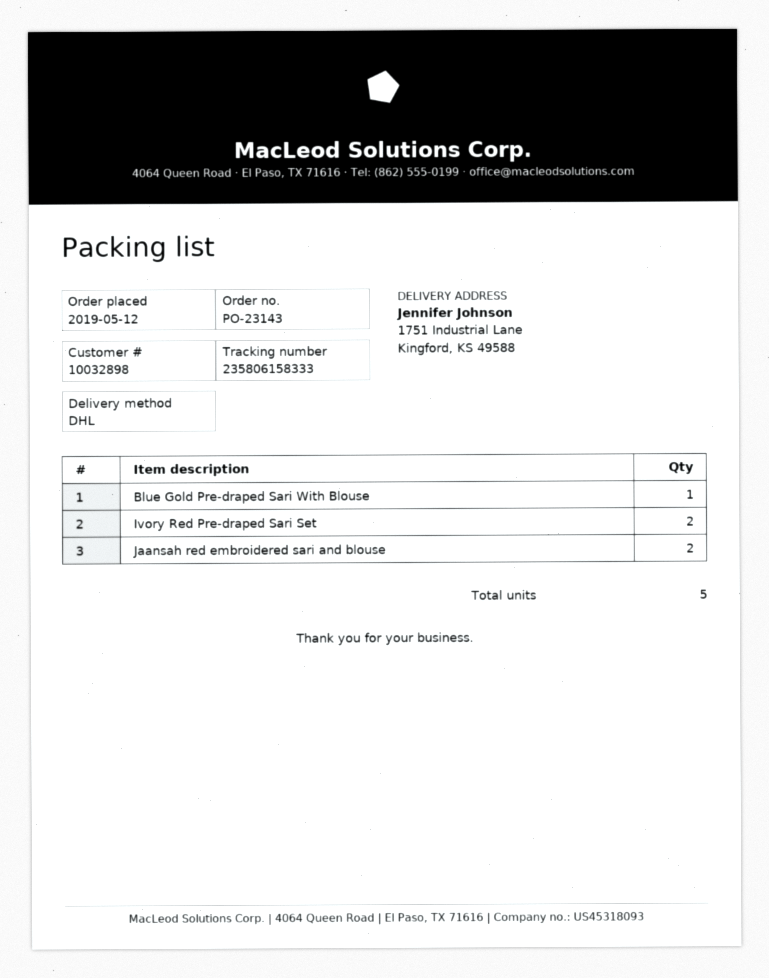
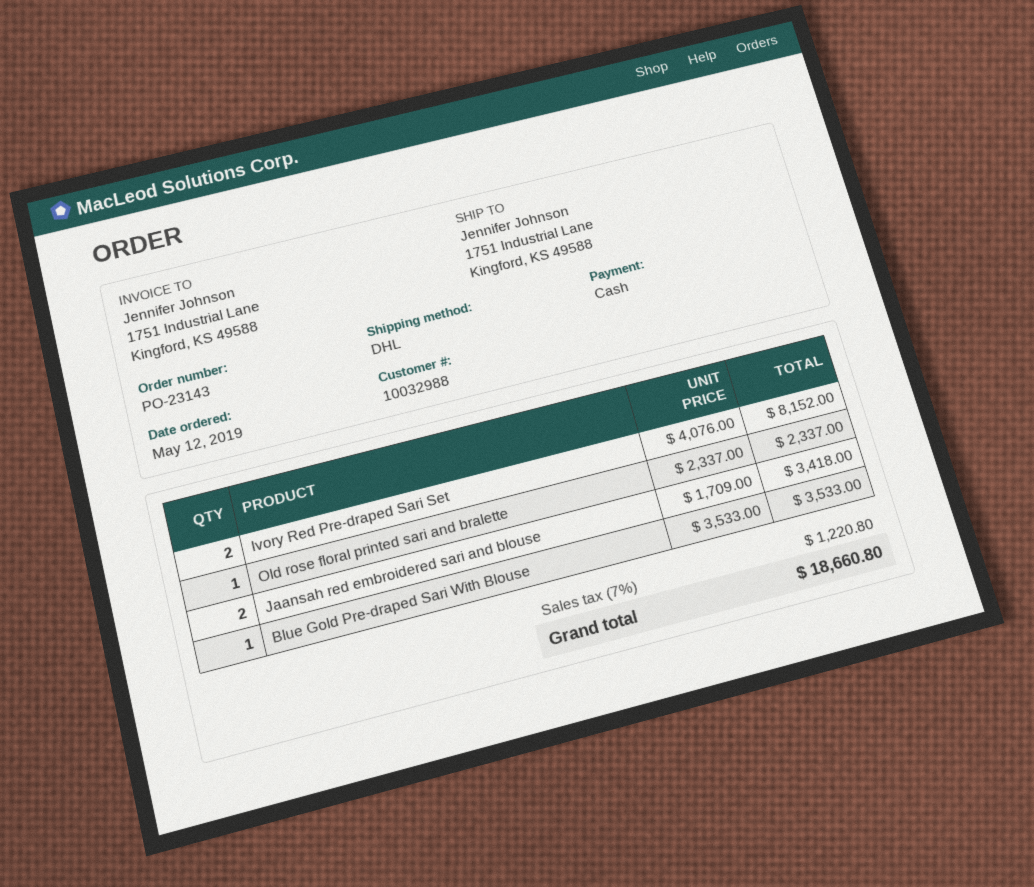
customer number: 10032898 -> 10032988
Old rose floral printed sari and bralette: none -> 1

